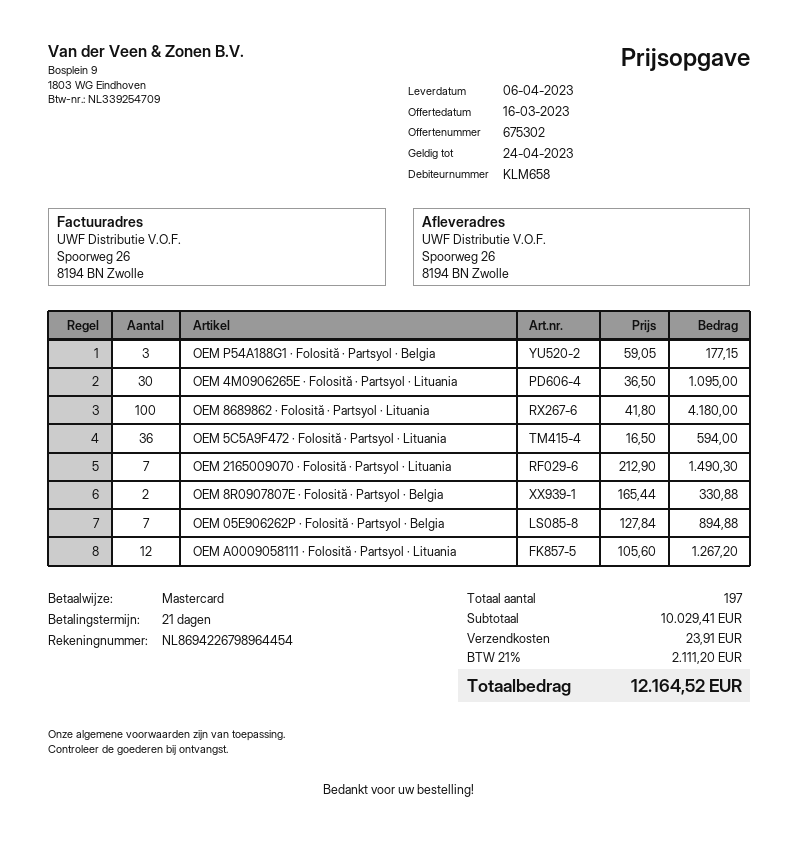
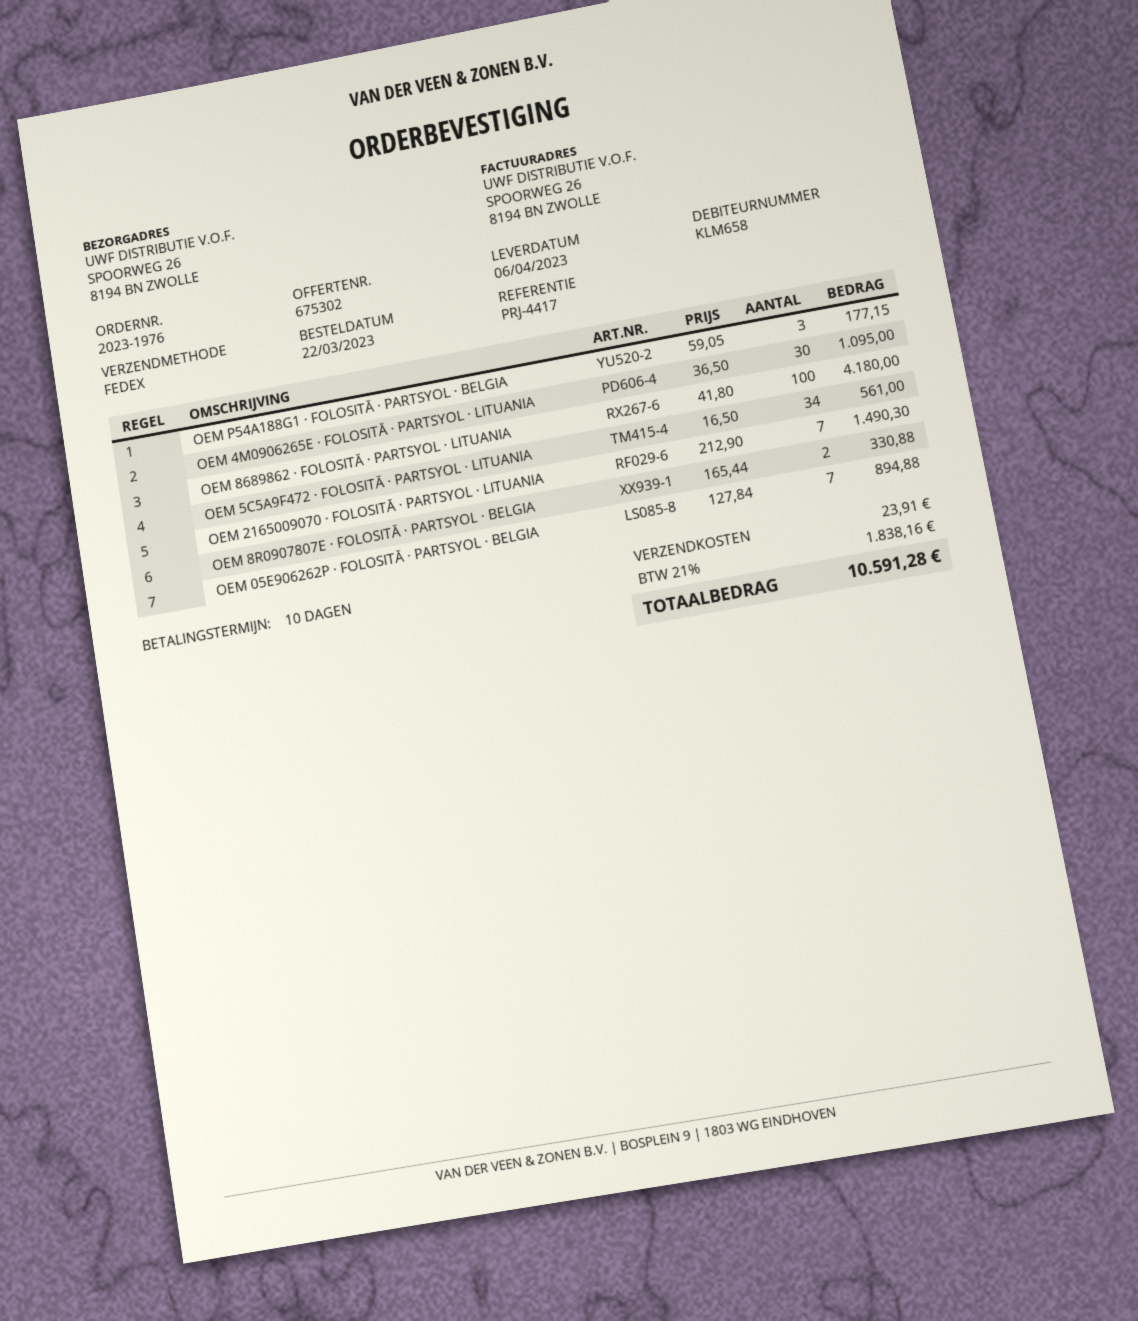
payment terms: 21 days -> 10 days
OEM 5C5A9F472 · Folosită · Partsyol · Lituania: 36 x 16.50 = 594.00 -> 34 x 16.50 = 561.00
OEM A0009058111 · Folosită · Partsyol · Lituania: 12 x 105.60 = 1267.20 -> none
tax: 21% = 2111.20 -> 21% = 1838.16
total: 12164.52 -> 10591.28

